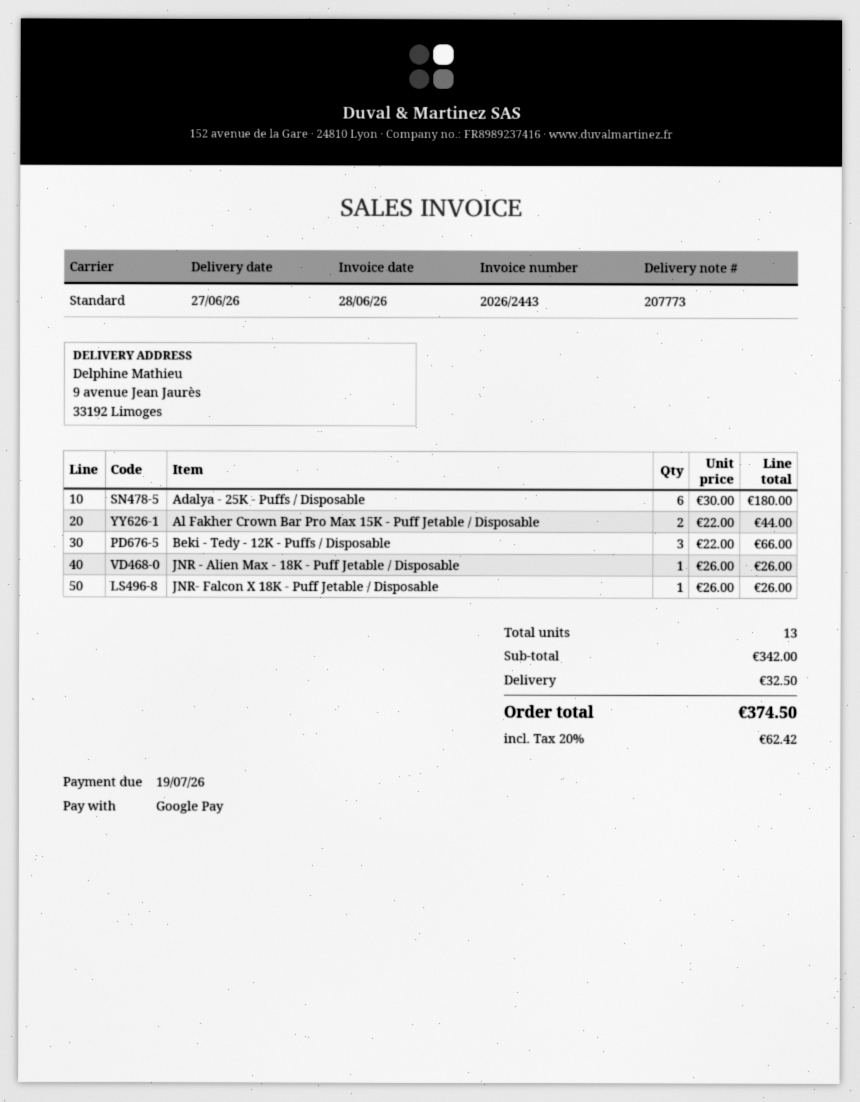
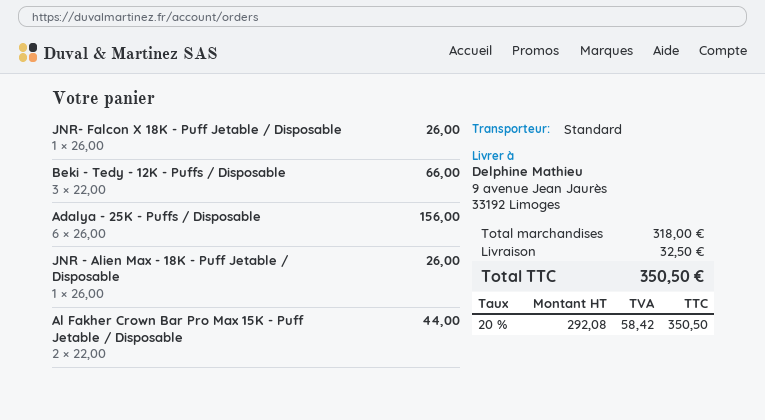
Adalya - 25K - Puffs / Disposable: 6 x 30.00 = 180.00 -> 6 x 26.00 = 156.00
subtotal: 342.00 -> 318.00
tax: 20% = 62.42 -> 20% = 58.42
total: 374.50 -> 350.50

